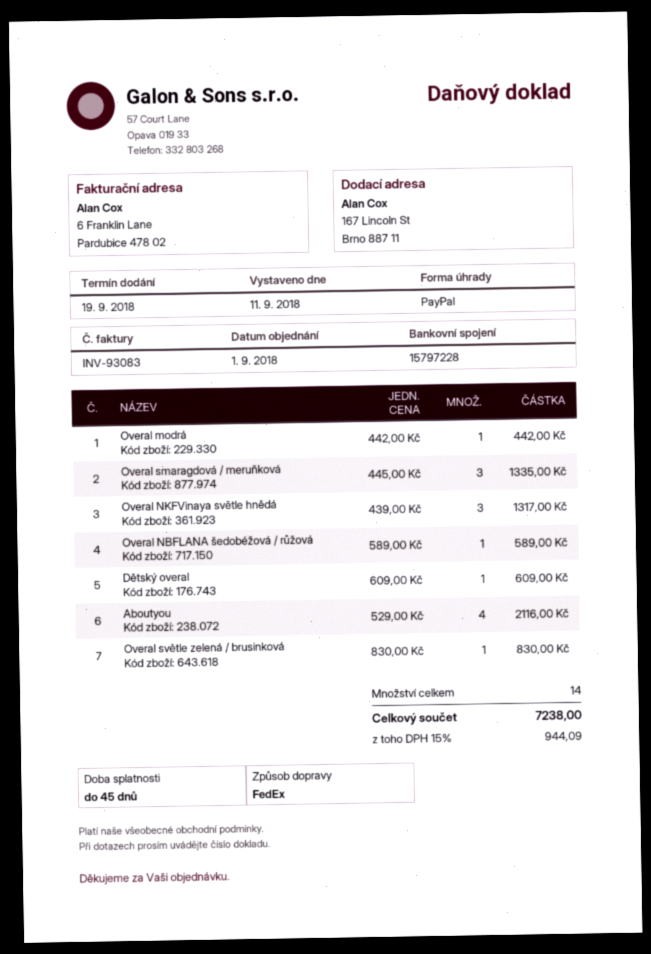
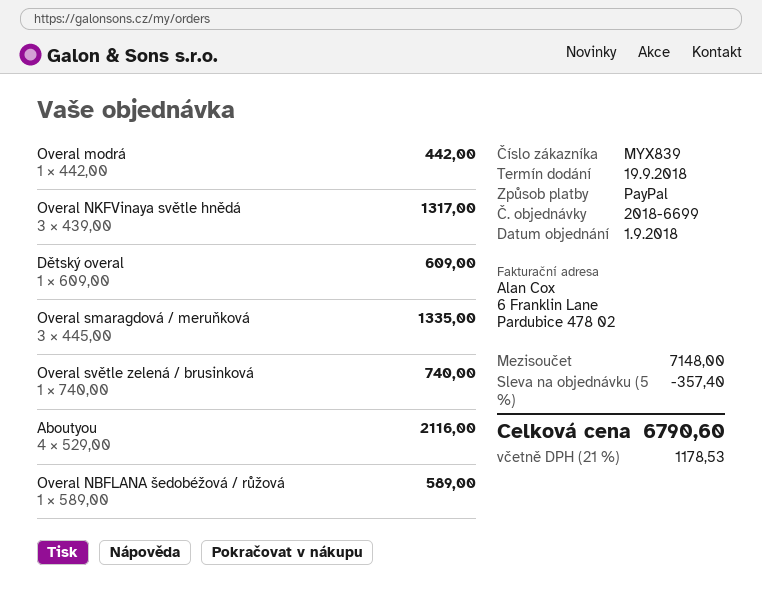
Overal světle zelená / brusinková: 1 x 830.00 = 830.00 -> 1 x 740.00 = 740.00
discount: none -> 5% = 357.40
tax: 15% = 944.09 -> 21% = 1178.53
total: 7238.00 -> 6790.60

